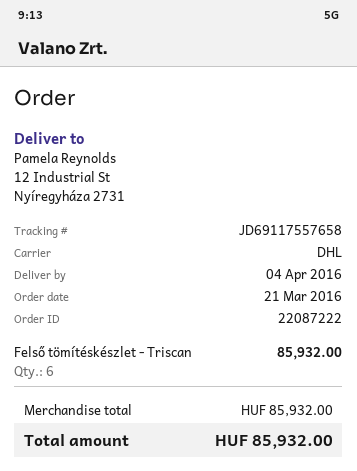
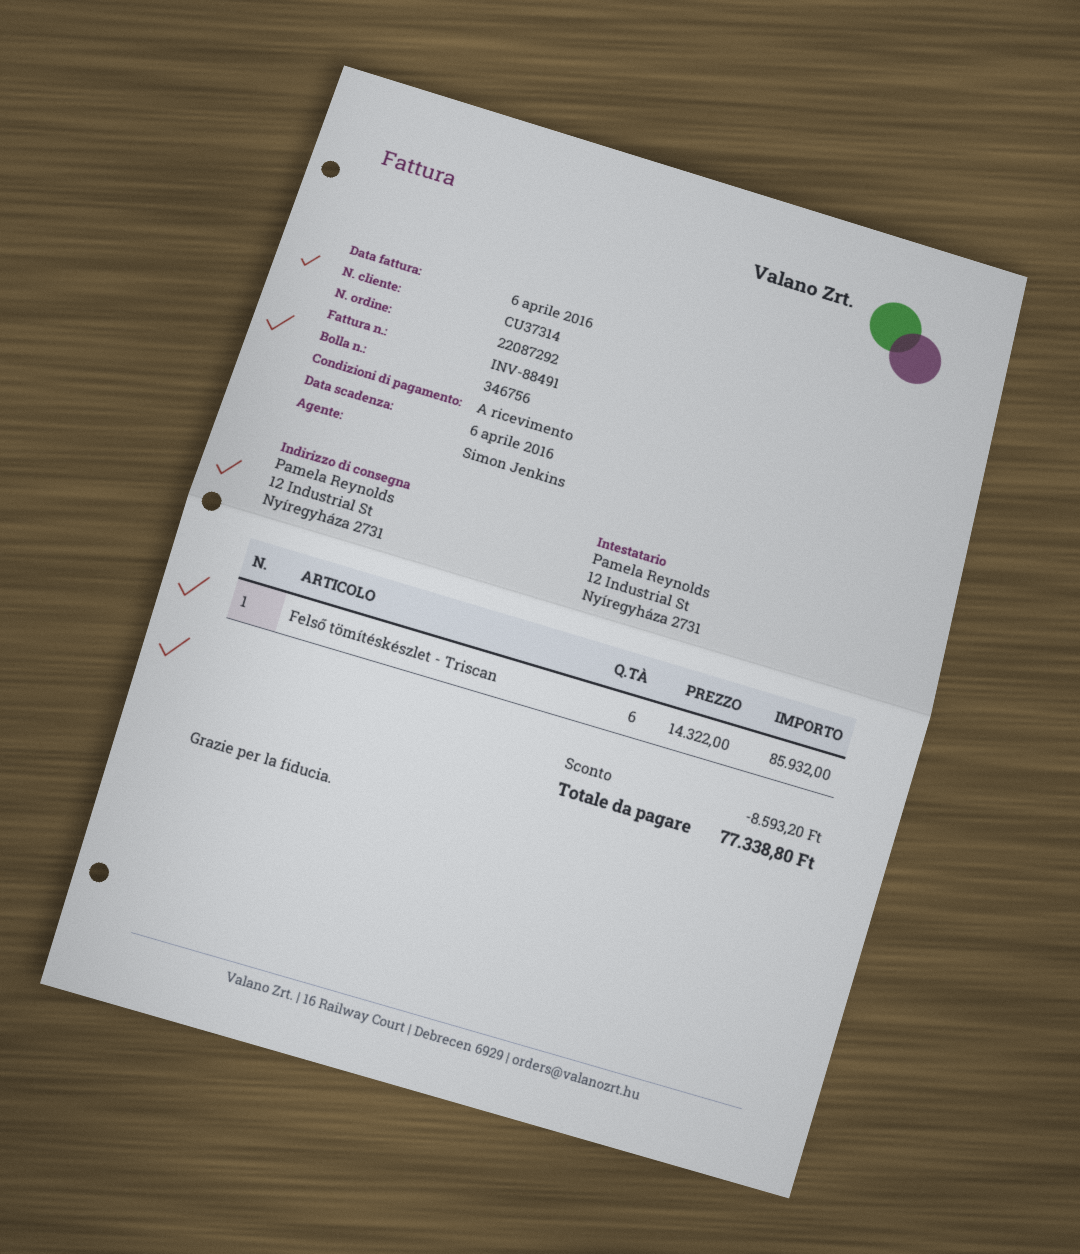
order number: 22087222 -> 22087292
discount: none -> 8593.20
total: 85932.00 -> 77338.80

